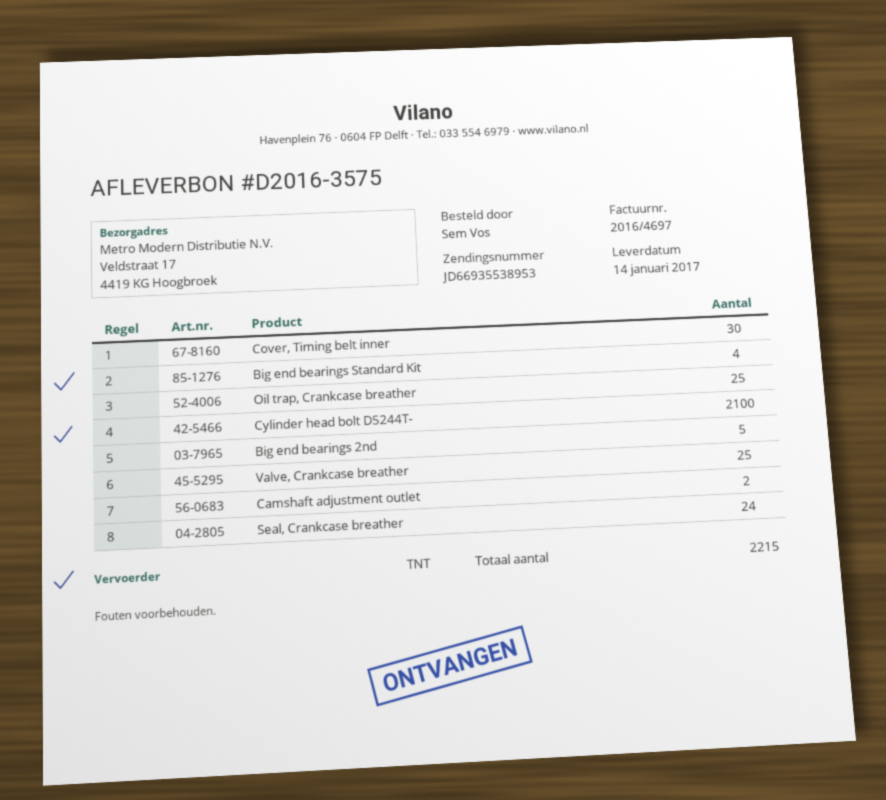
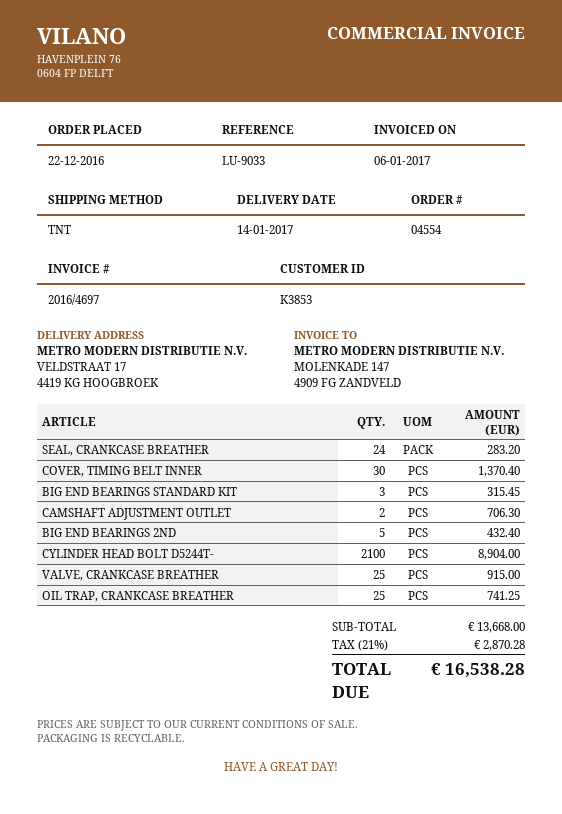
Big end bearings Standard Kit: 4 -> 3

